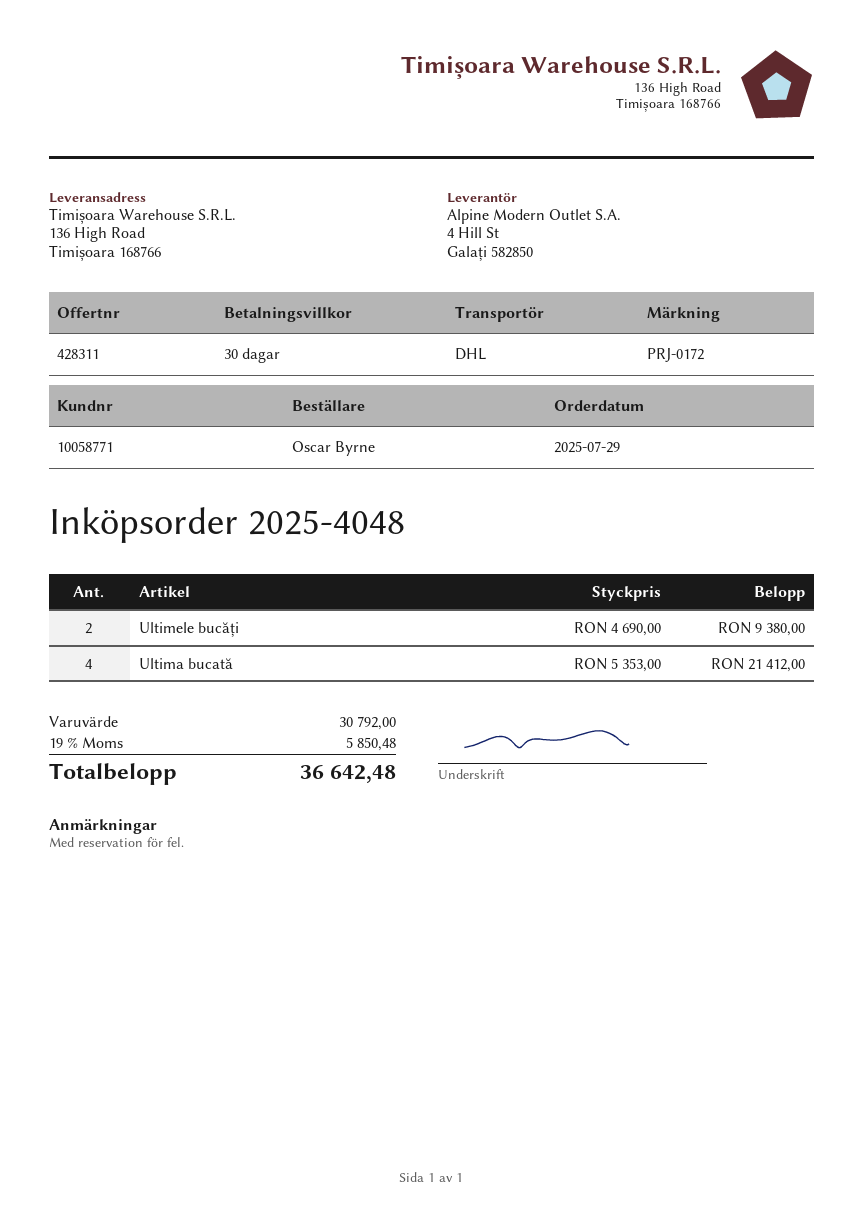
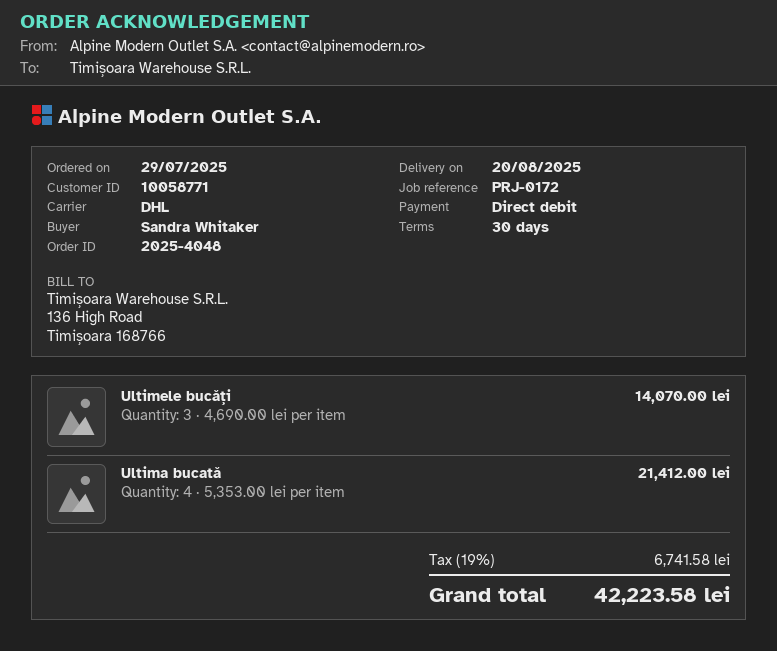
ordered by: Oscar Byrne -> Sandra Whitaker
Ultimele bucăți: 2 x 4690.00 = 9380.00 -> 3 x 4690.00 = 14070.00
tax: 19% = 5850.48 -> 19% = 6741.58
total: 36642.48 -> 42223.58

